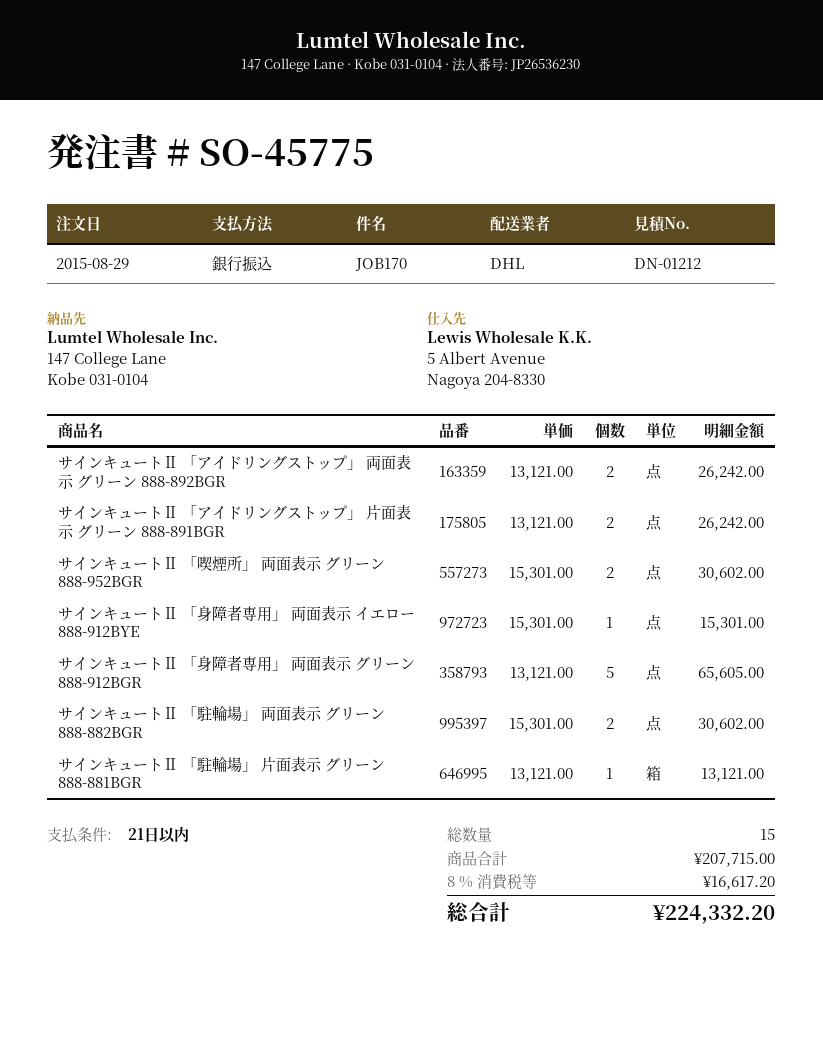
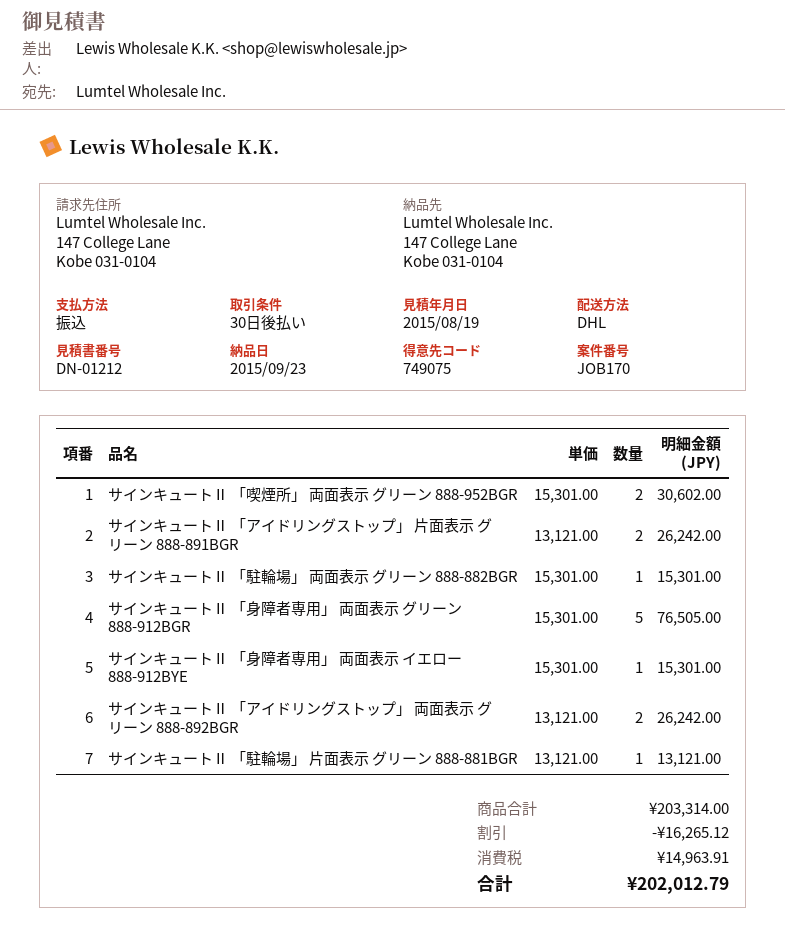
payment terms: 21 days -> 30 days
サインキュートⅡ 「身障者専用」 両面表示 グリーン 888-912BGR: 5 x 13121.00 = 65605.00 -> 5 x 15301.00 = 76505.00
サインキュートⅡ 「駐輪場」 両面表示 グリーン 888-882BGR: 2 x 15301.00 = 30602.00 -> 1 x 15301.00 = 15301.00
subtotal: 207715.00 -> 203314.00
discount: none -> 16265.12
tax: 16617.20 -> 14963.91
total: 224332.20 -> 202012.79

